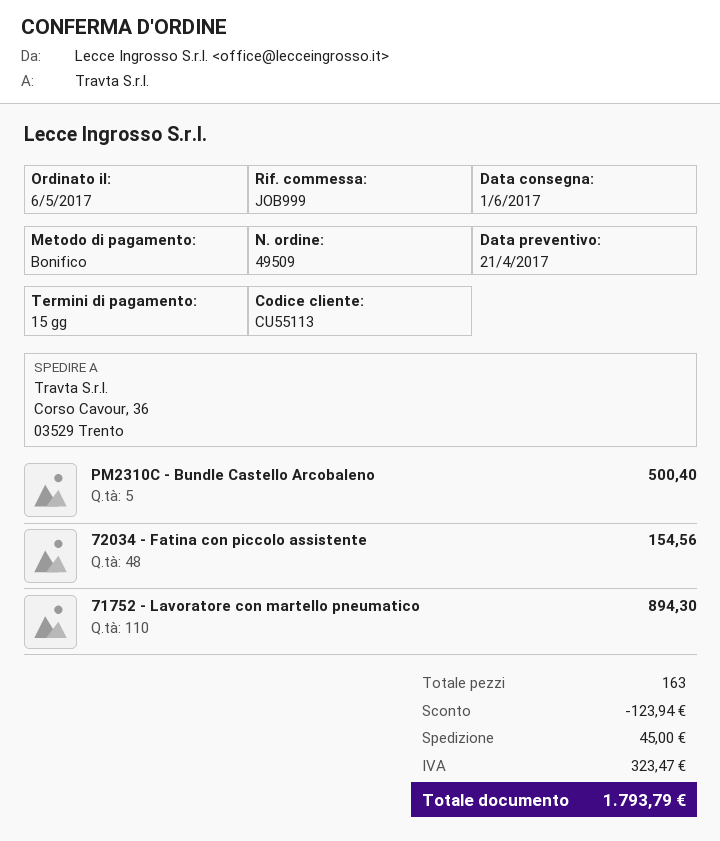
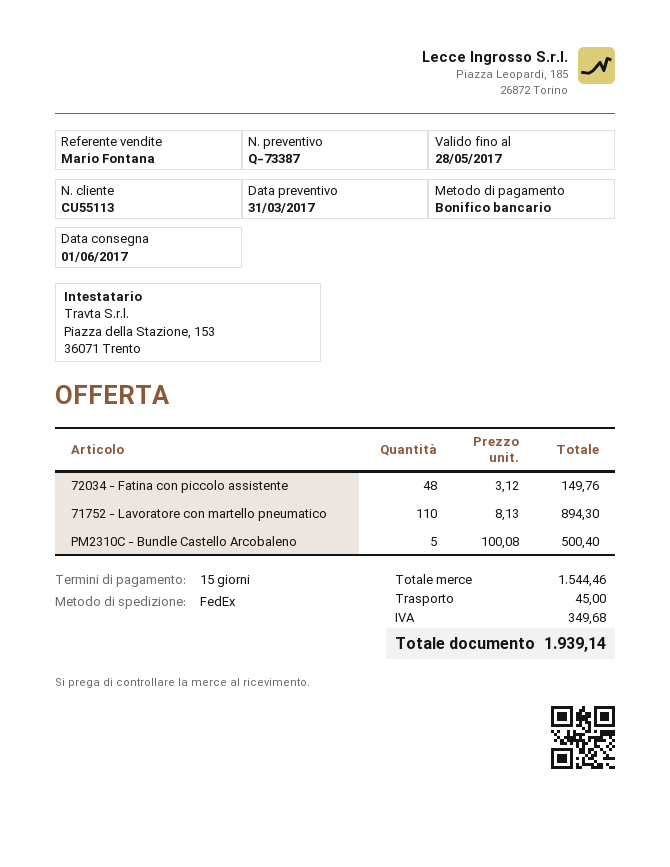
quote date: 2017-04-21 -> 2017-03-31
72034 - Fatina con piccolo assistente: 48 for 154.56 -> 48 for 149.76
discount: 123.94 -> none
tax: 323.47 -> 349.68
total: 1793.79 -> 1939.14

